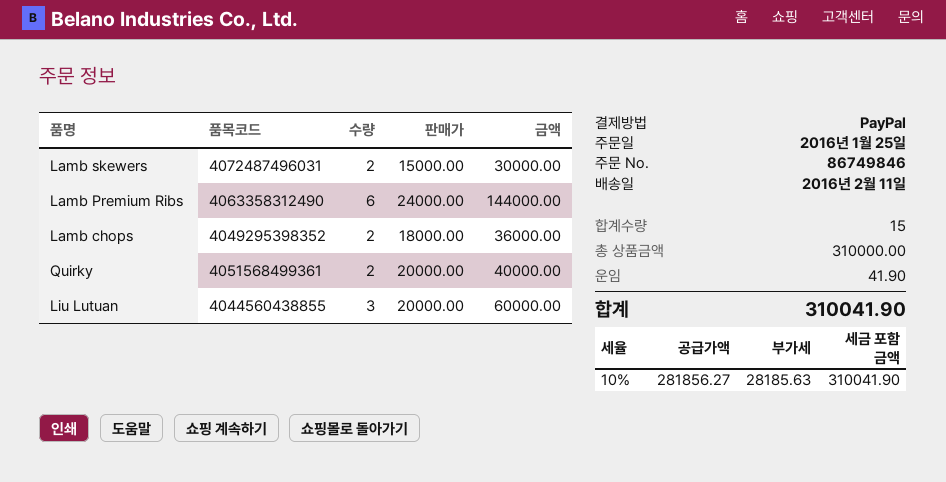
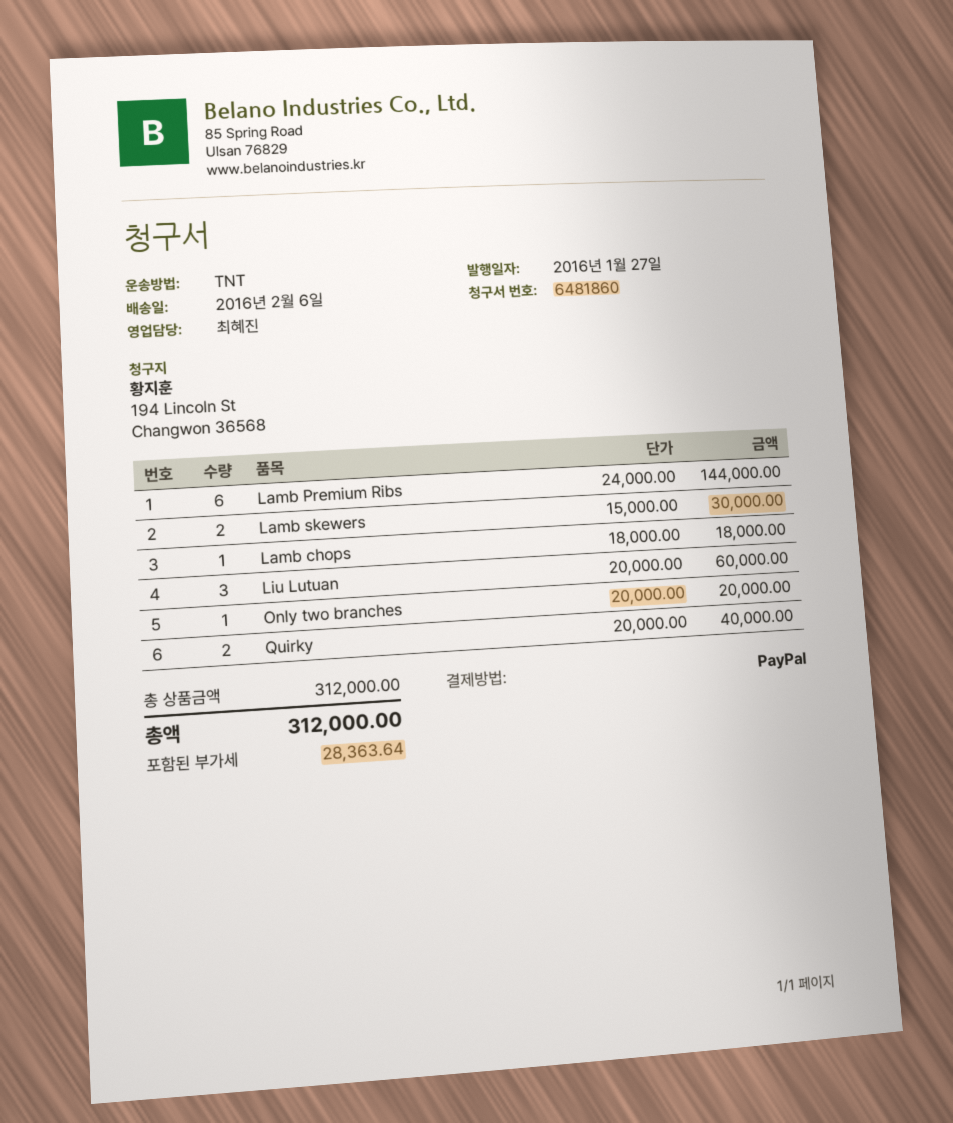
delivery date: 2016-02-11 -> 2016-02-06
Lamb chops: 2 x 18000.00 = 36000.00 -> 1 x 18000.00 = 18000.00
Only two branches: none -> 1 x 20000.00 = 20000.00
subtotal: 310000.00 -> 312000.00
shipping: 41.90 -> none
tax: 28185.63 -> 28363.64
total: 310041.90 -> 312000.00

